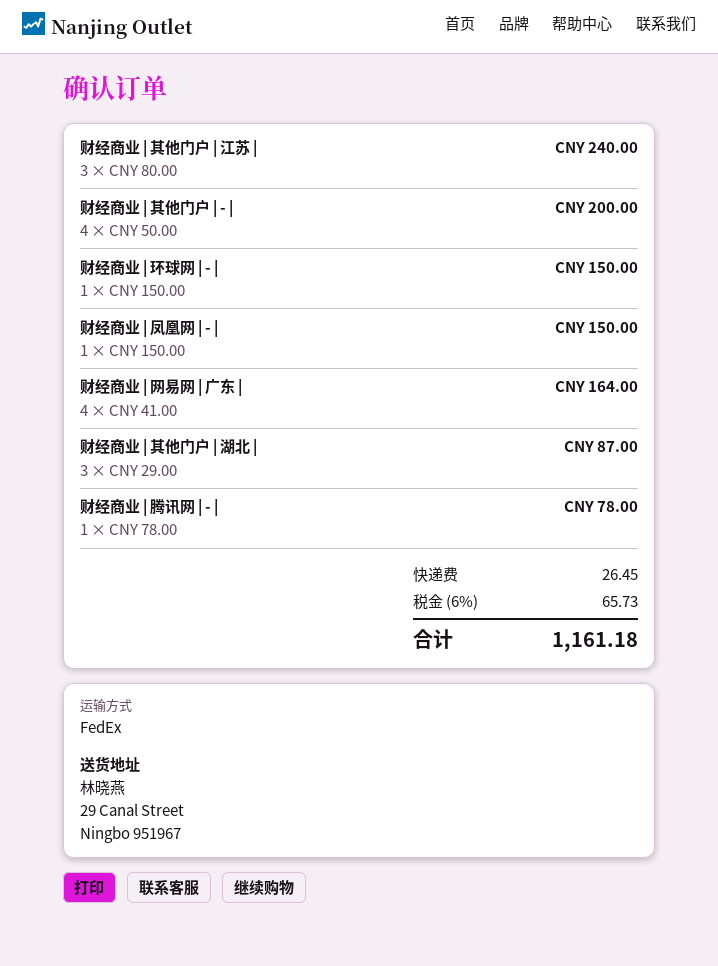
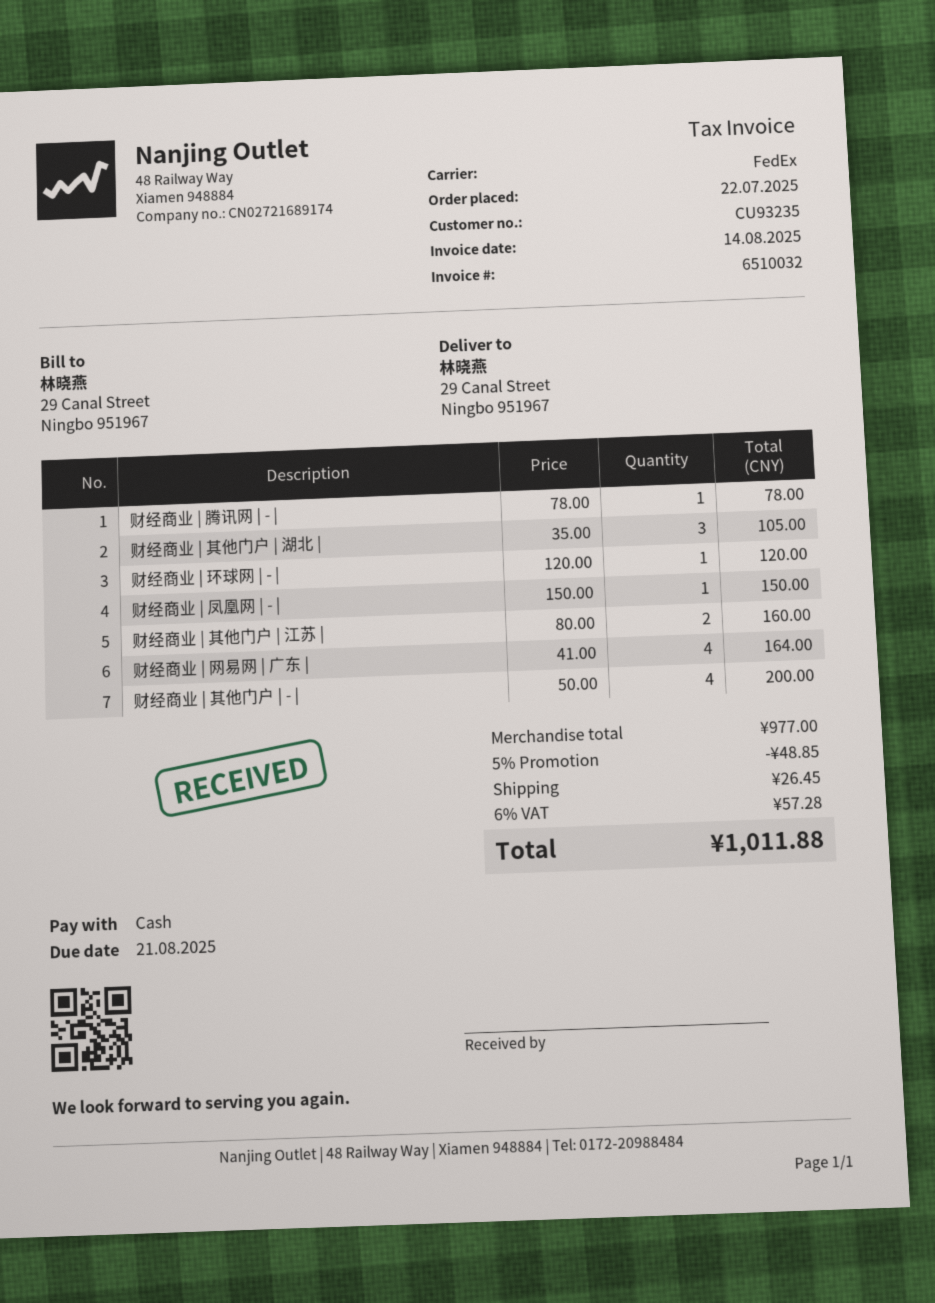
财经商业 | 其他门户 | 江苏 |: 3 x 80.00 = 240.00 -> 2 x 80.00 = 160.00
财经商业 | 环球网 | - |: 1 x 150.00 = 150.00 -> 1 x 120.00 = 120.00
财经商业 | 其他门户 | 湖北 |: 3 x 29.00 = 87.00 -> 3 x 35.00 = 105.00
discount: none -> 5% = 48.85
tax: 6% = 65.73 -> 6% = 57.28
total: 1161.18 -> 1011.88

